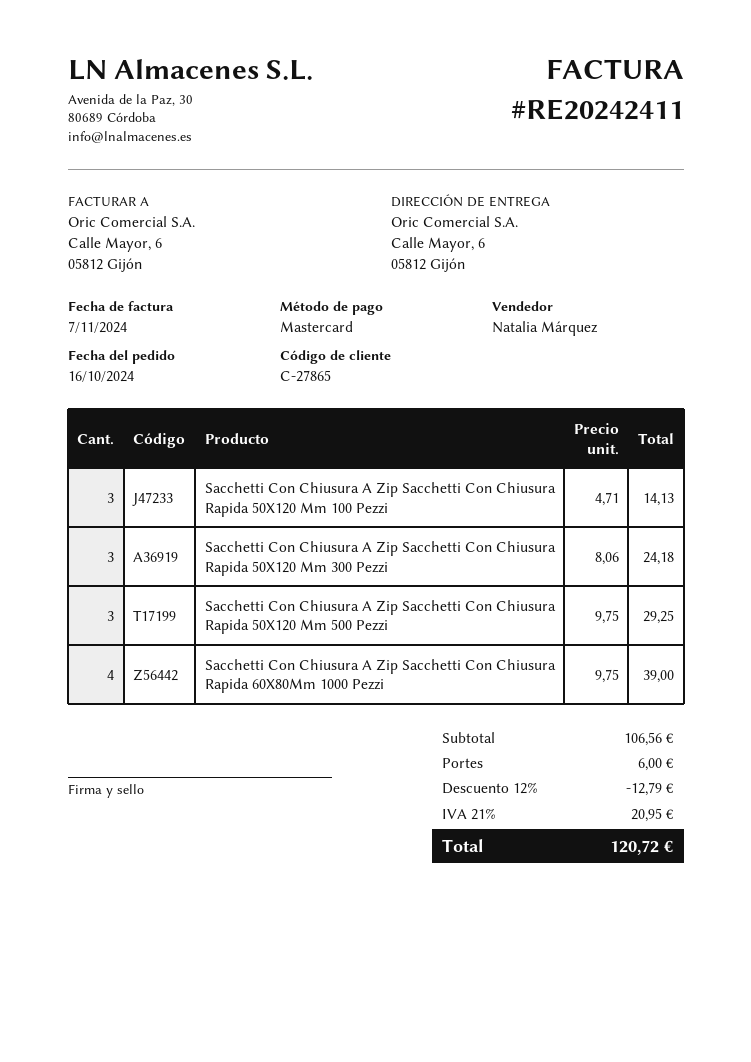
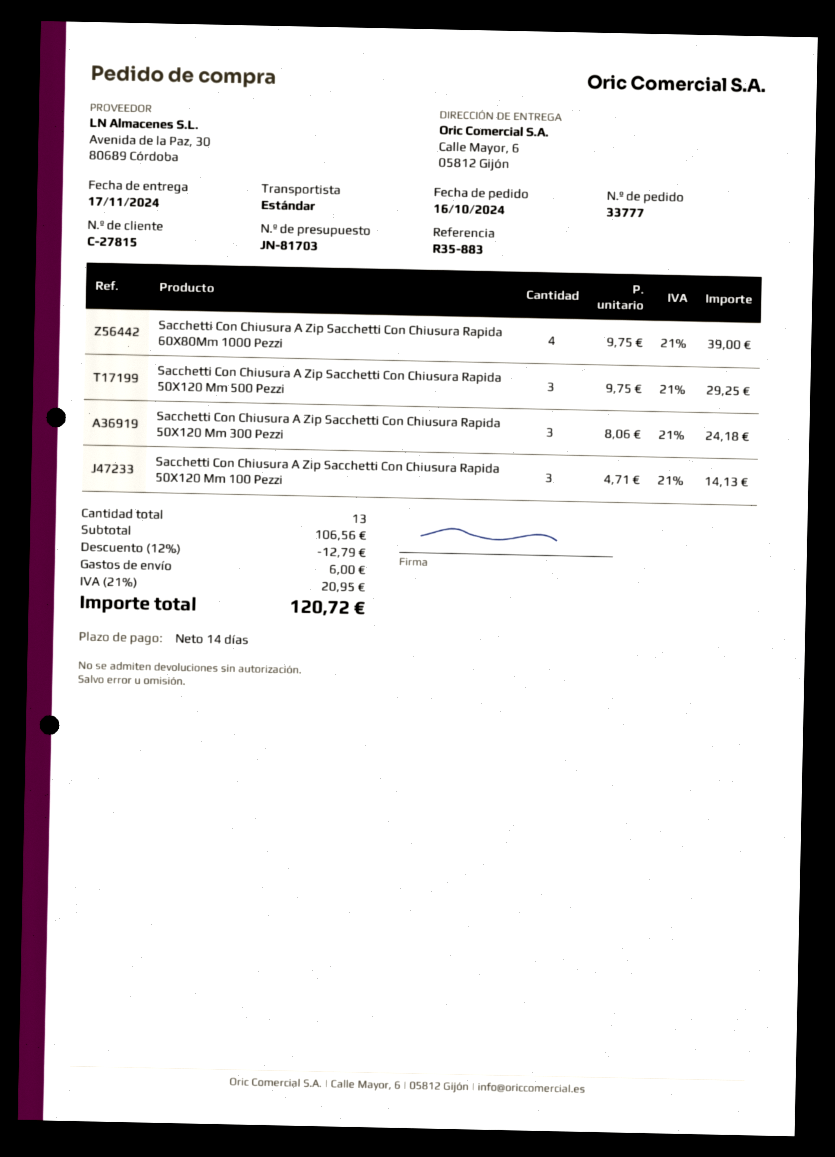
customer number: C-27865 -> C-27815

